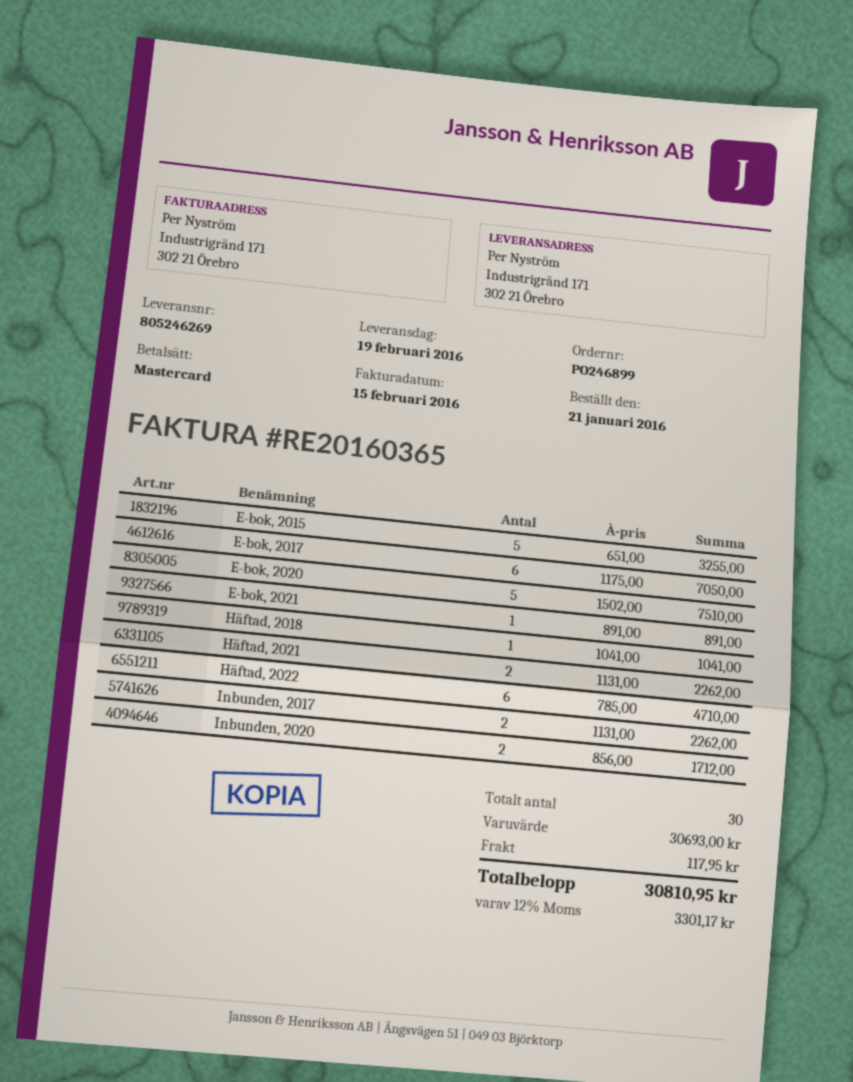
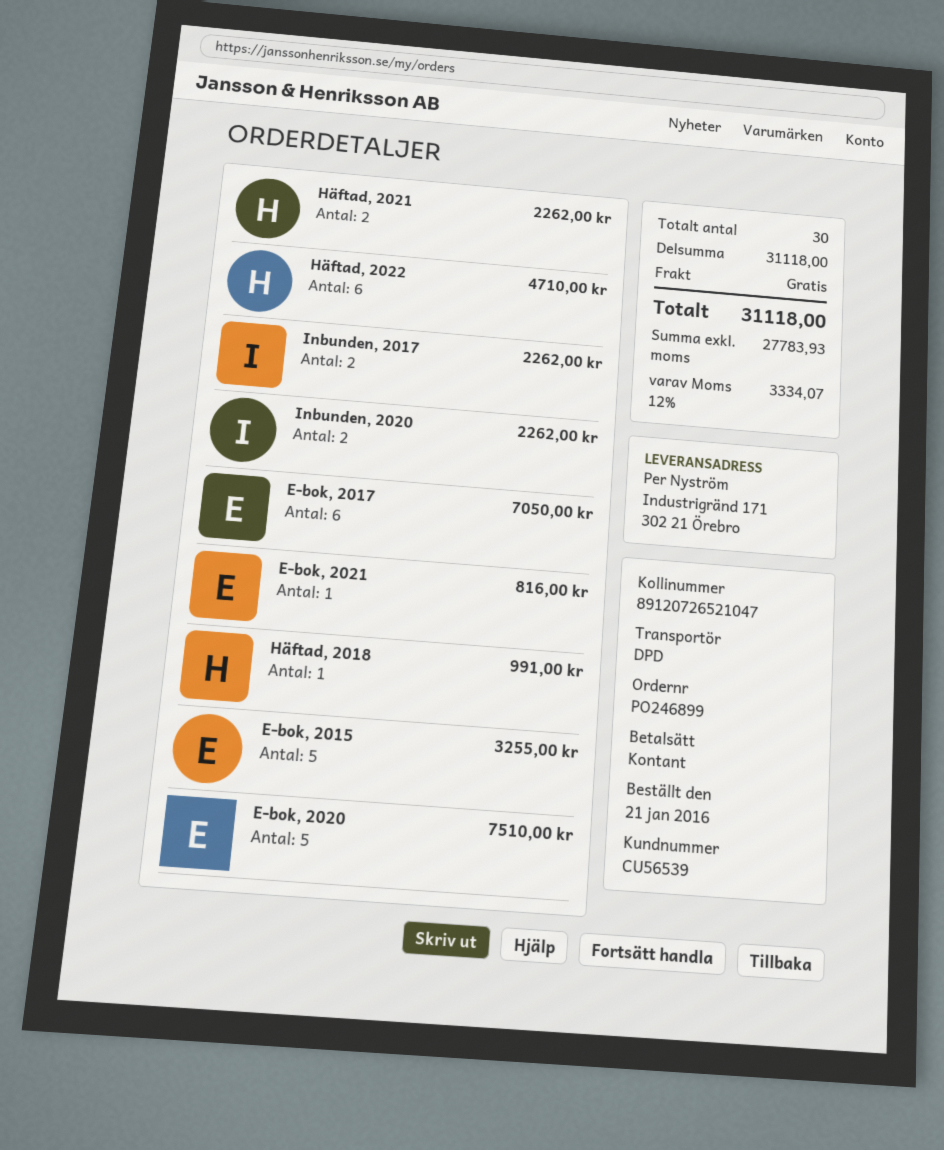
payment method: Mastercard -> cash
E-bok, 2021: 1 for 891.00 -> 1 for 816.00
Häftad, 2018: 1 for 1041.00 -> 1 for 991.00
Inbunden, 2020: 2 for 1712.00 -> 2 for 2262.00
subtotal: 30693.00 -> 31118.00
shipping: 117.95 -> 0.00
tax: 12% = 3301.17 -> 12% = 3334.07
total: 30810.95 -> 31118.00

